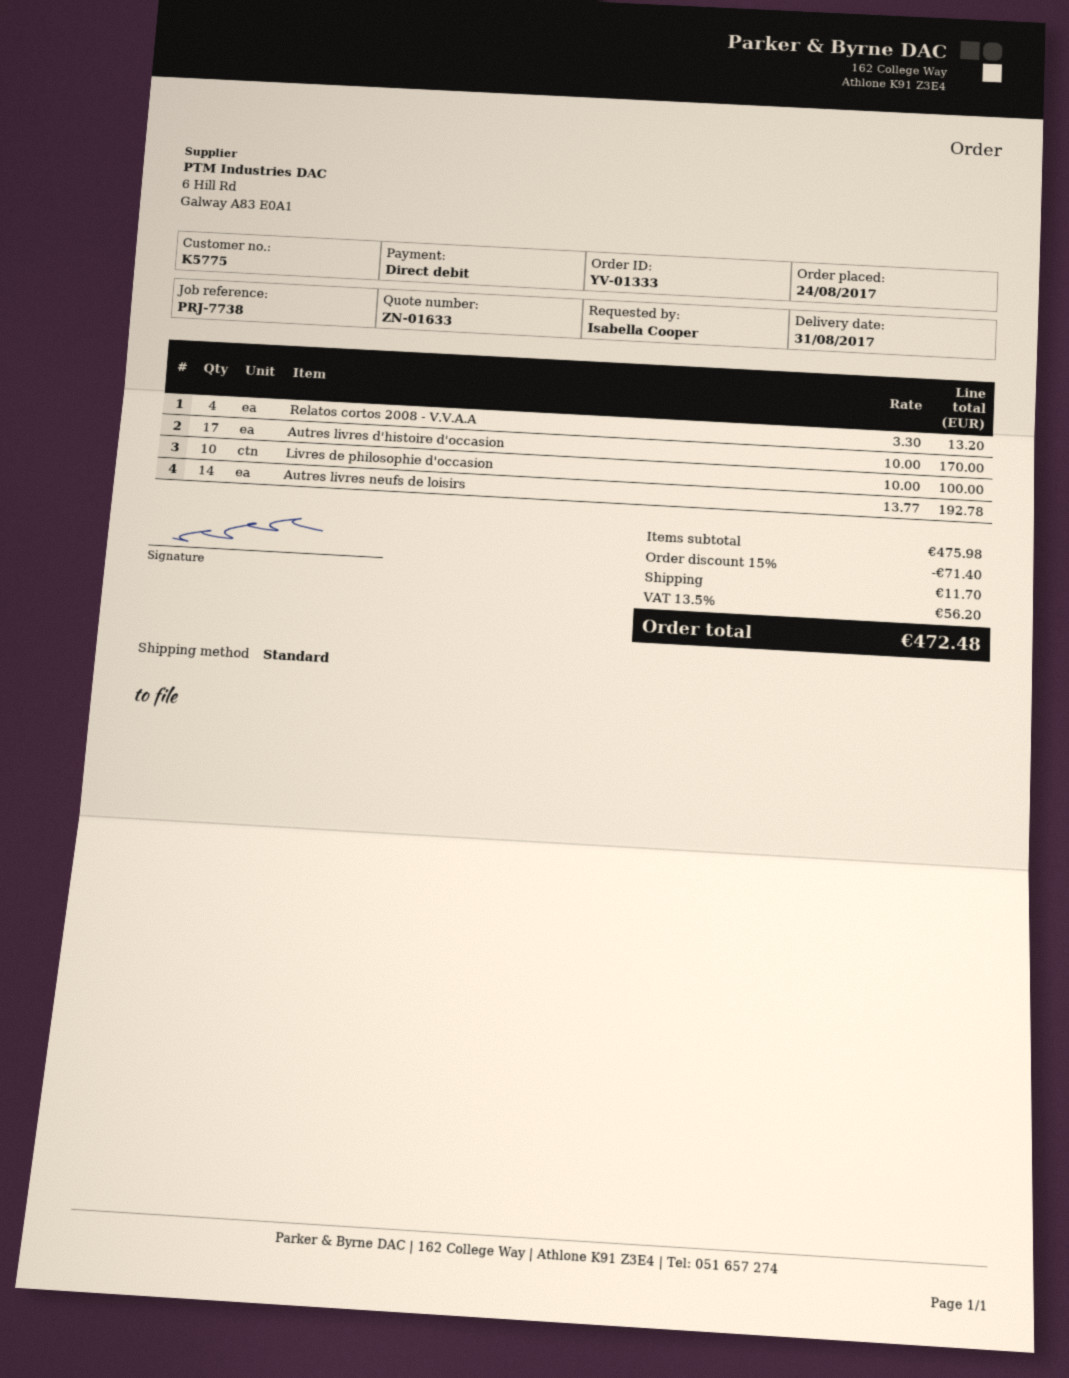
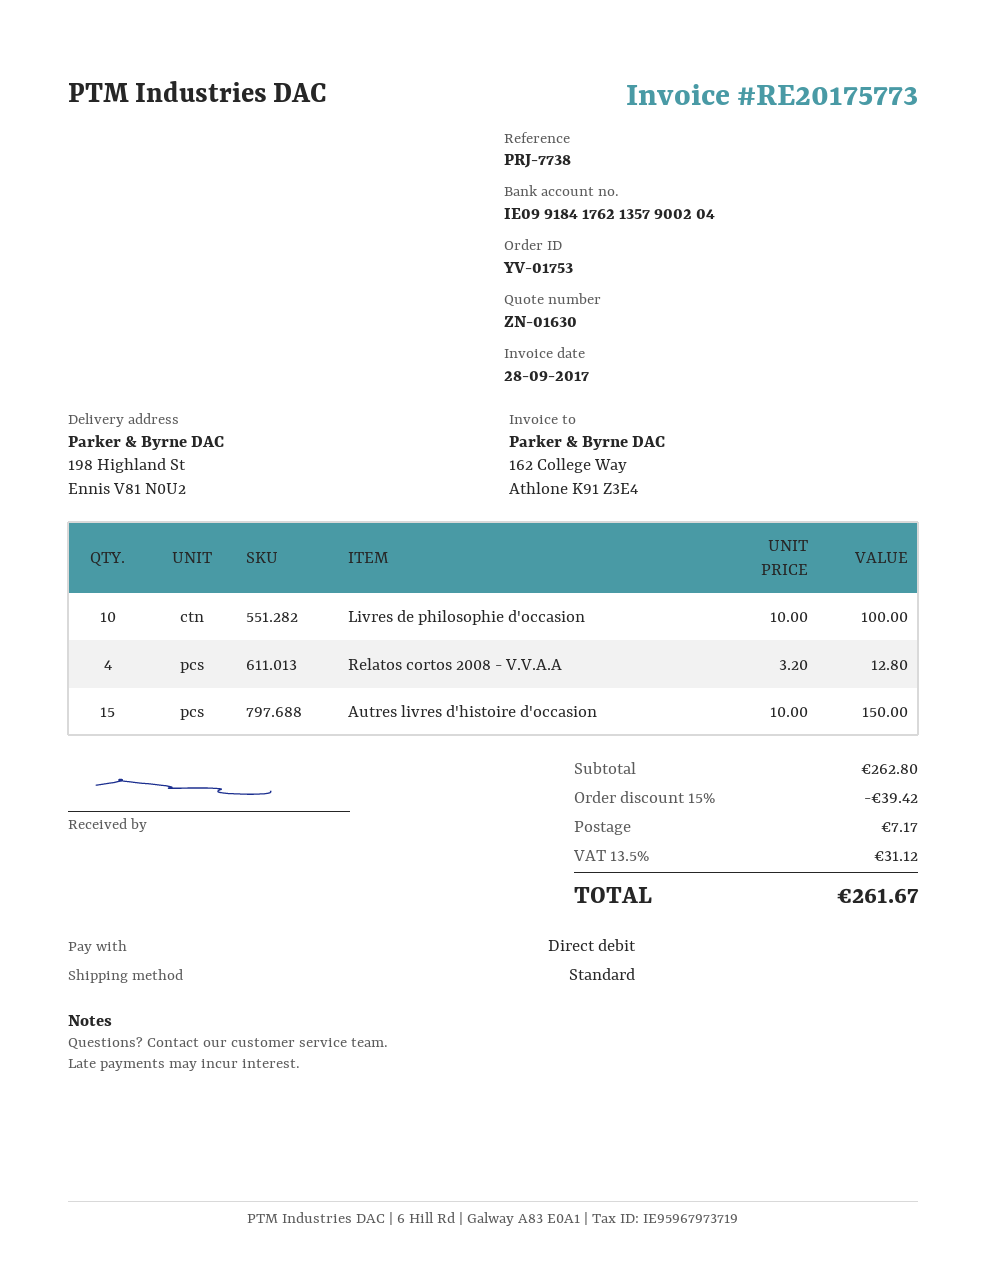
quote number: ZN-01633 -> ZN-01630
order number: YV-01333 -> YV-01753
Relatos cortos 2008 - V.V.A.A: 4 x 3.30 = 13.20 -> 4 x 3.20 = 12.80
Autres livres d'histoire d'occasion: 17 x 10.00 = 170.00 -> 15 x 10.00 = 150.00
Autres livres neufs de loisirs: 14 x 13.77 = 192.78 -> none
subtotal: 475.98 -> 262.80
discount: 15% = 71.40 -> 15% = 39.42
shipping: 11.70 -> 7.17
tax: 13.5% = 56.20 -> 13.5% = 31.12
total: 472.48 -> 261.67

